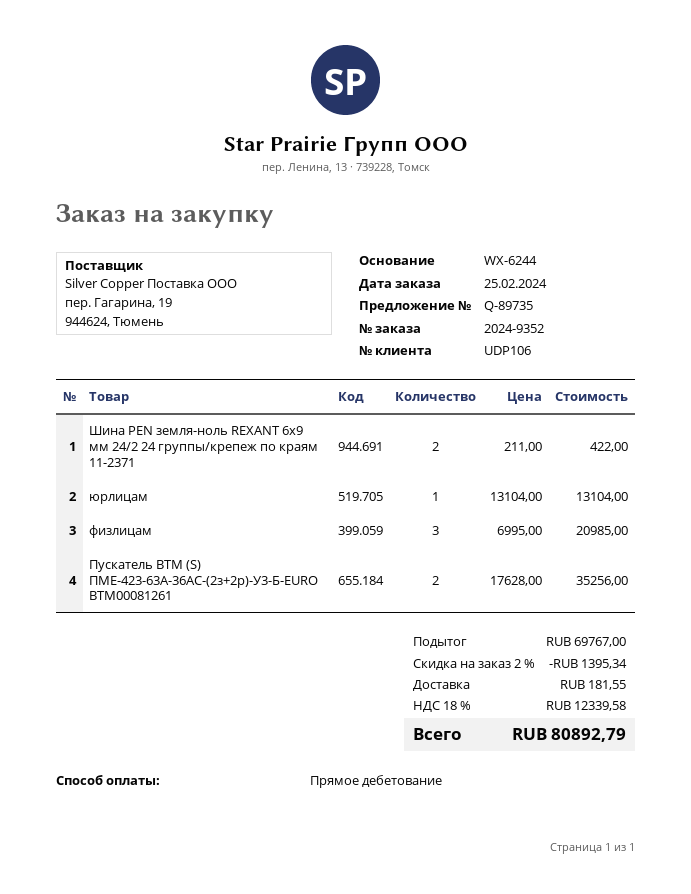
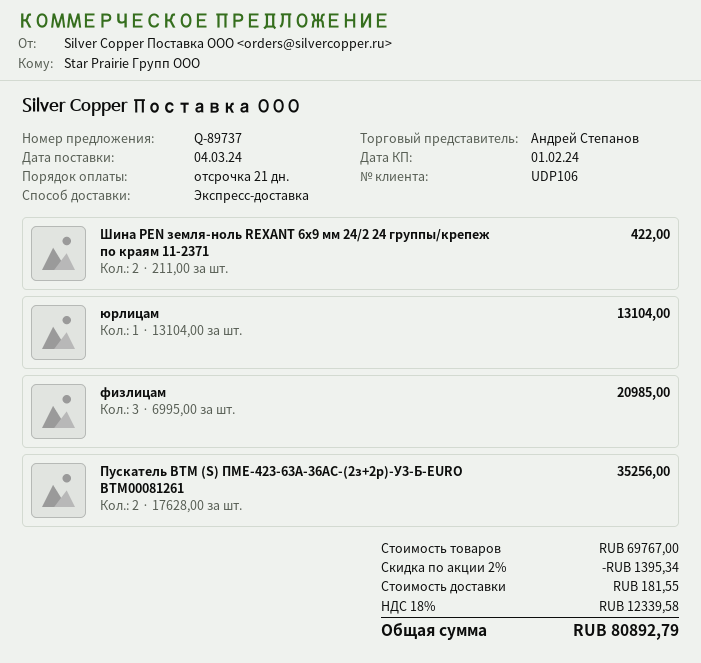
quote number: Q-89735 -> Q-89737

